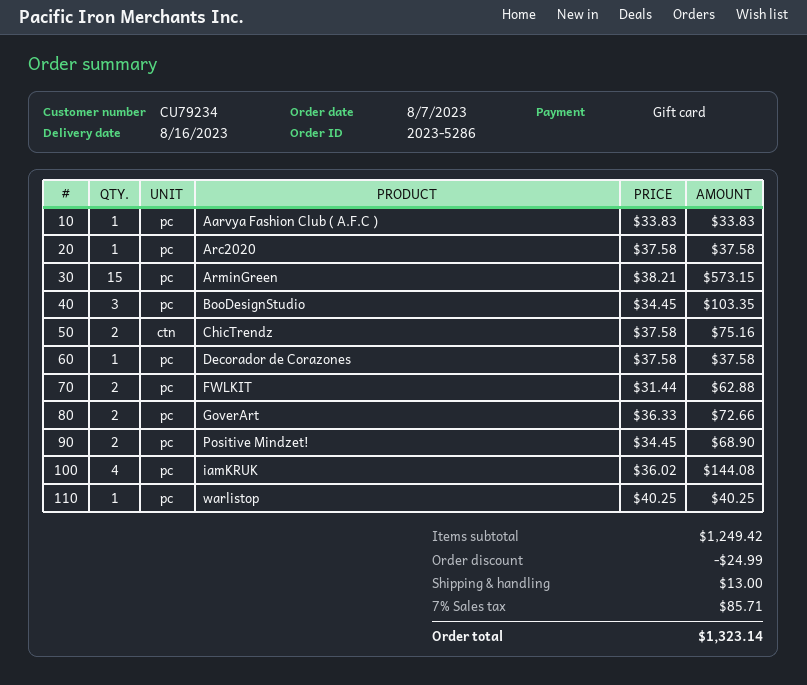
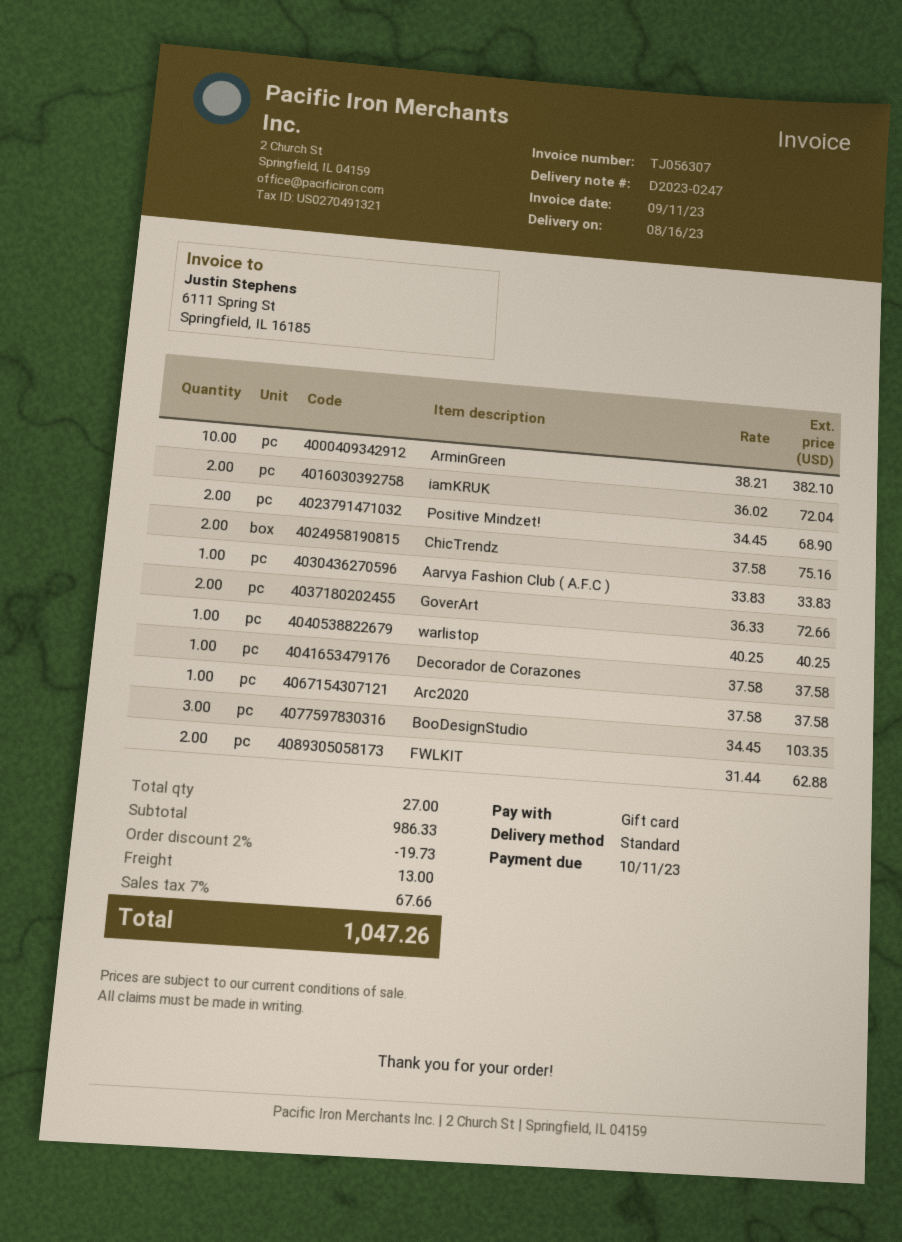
ArminGreen: 15 x 38.21 = 573.15 -> 10 x 38.21 = 382.10
iamKRUK: 4 x 36.02 = 144.08 -> 2 x 36.02 = 72.04
subtotal: 1249.42 -> 986.33
discount: 24.99 -> 19.73
tax: 7% = 85.71 -> 7% = 67.66
total: 1323.14 -> 1047.26

